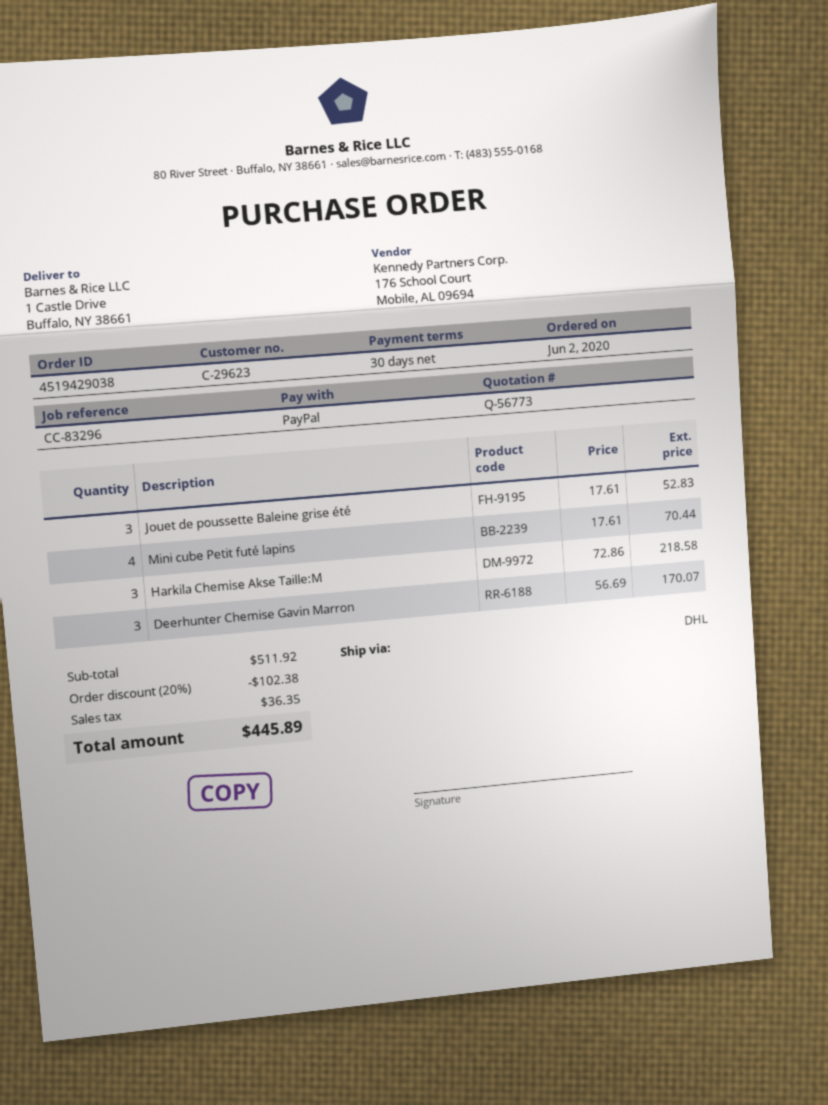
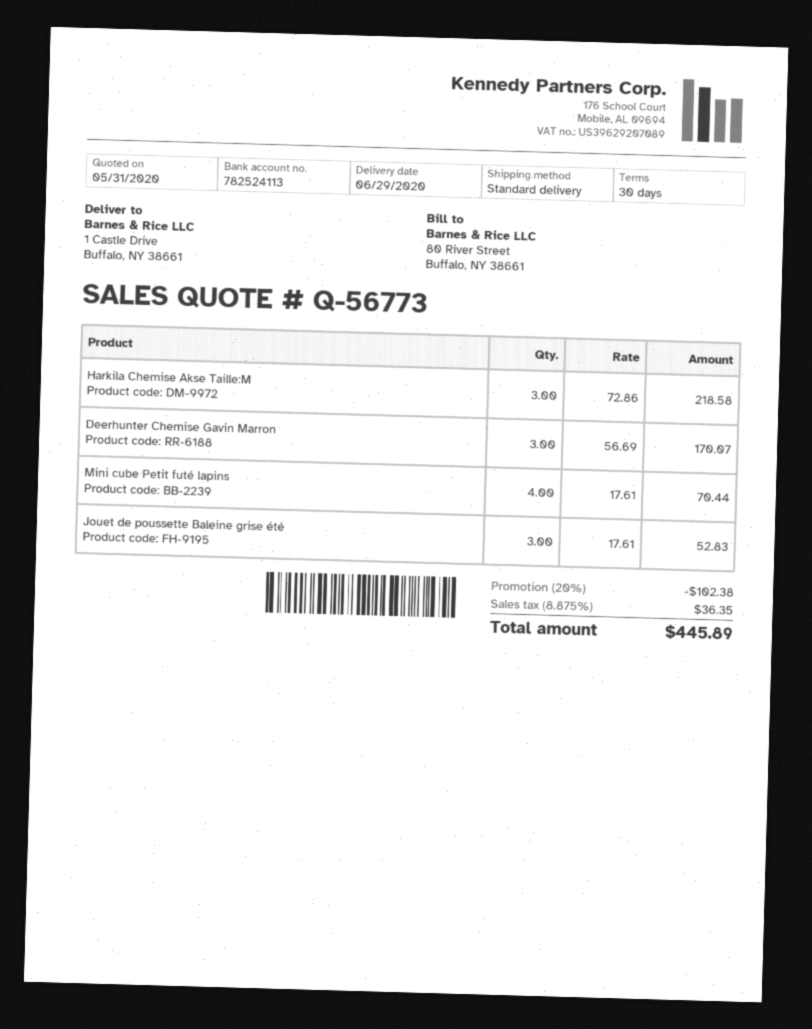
shipping method: DHL -> standard

